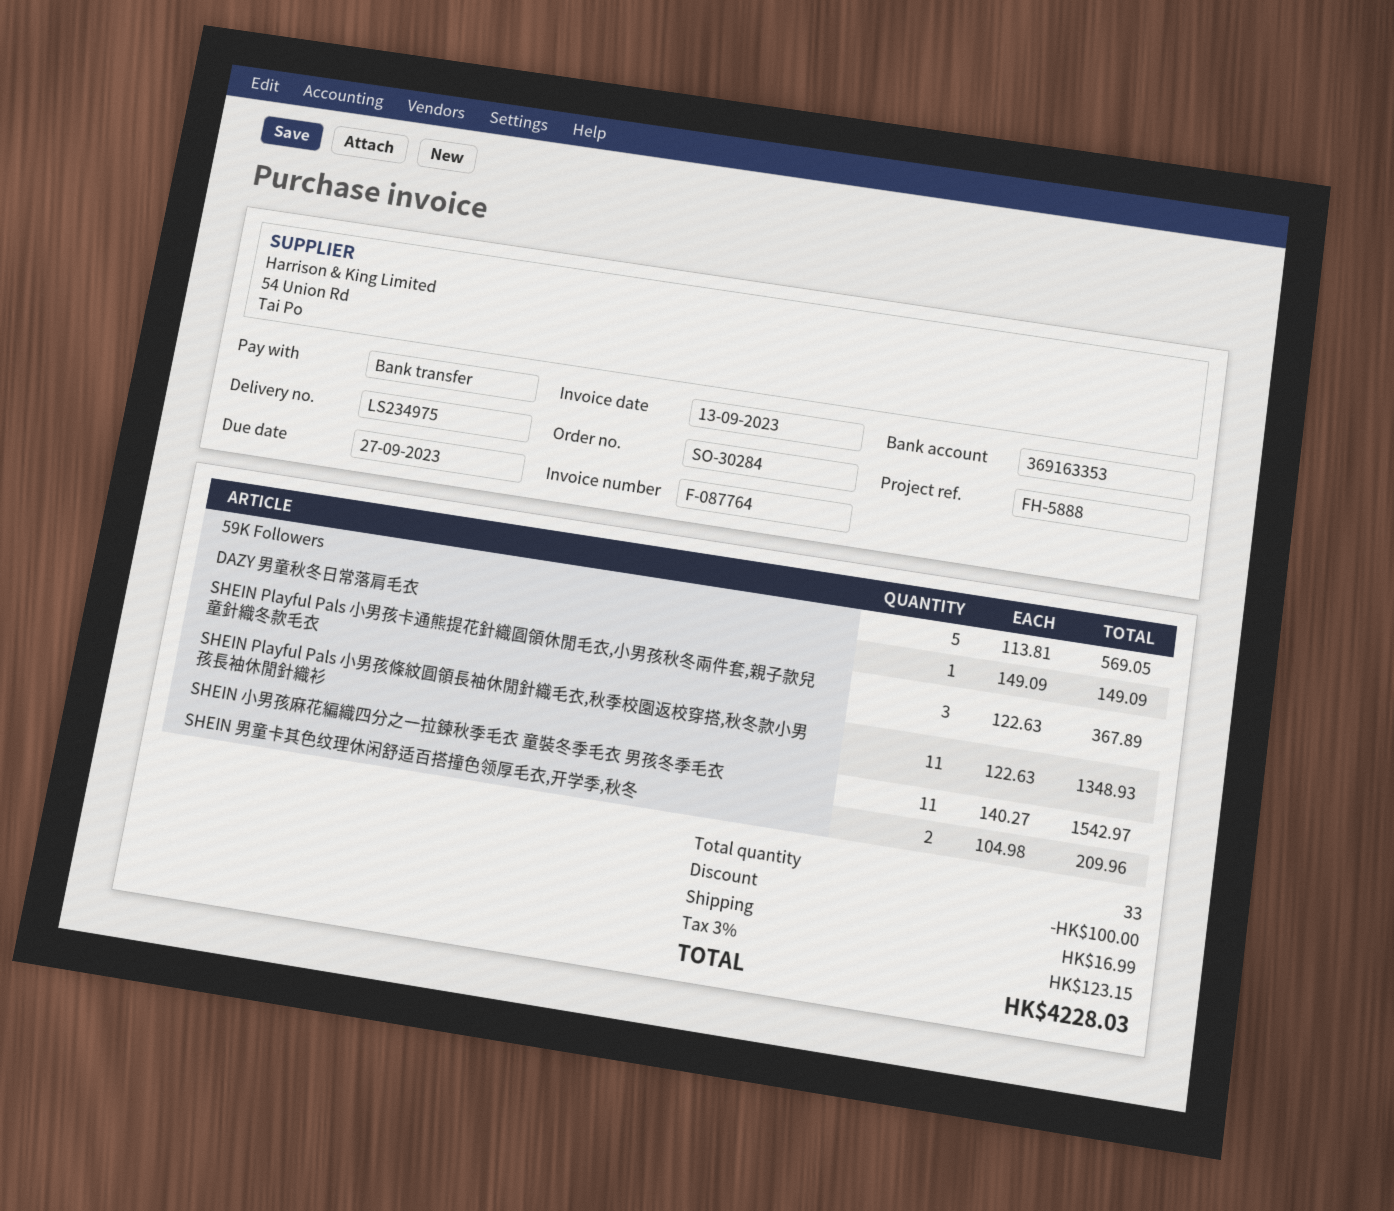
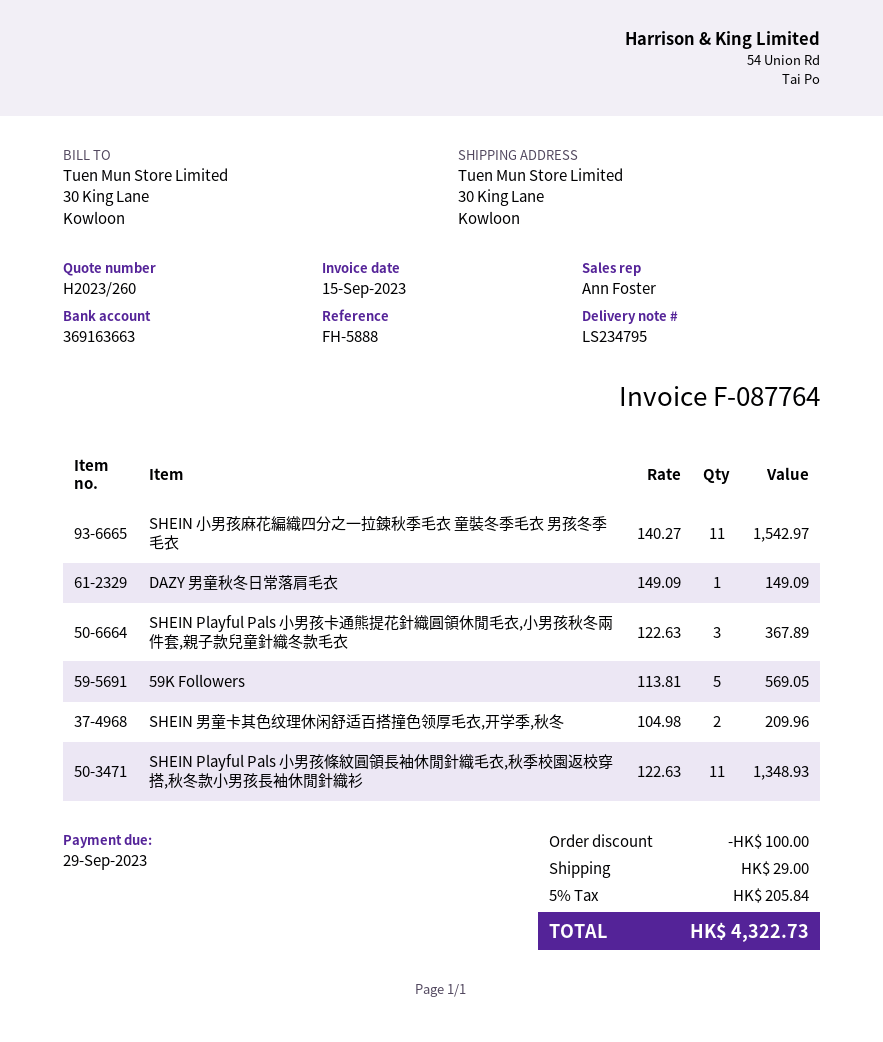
delivery note number: LS234975 -> LS234795
invoice date: 2023-09-13 -> 2023-09-15
due date: 2023-09-27 -> 2023-09-29
bank account: 369163353 -> 369163663
shipping: 16.99 -> 29.00
tax: 3% = 123.15 -> 5% = 205.84
total: 4228.03 -> 4322.73

